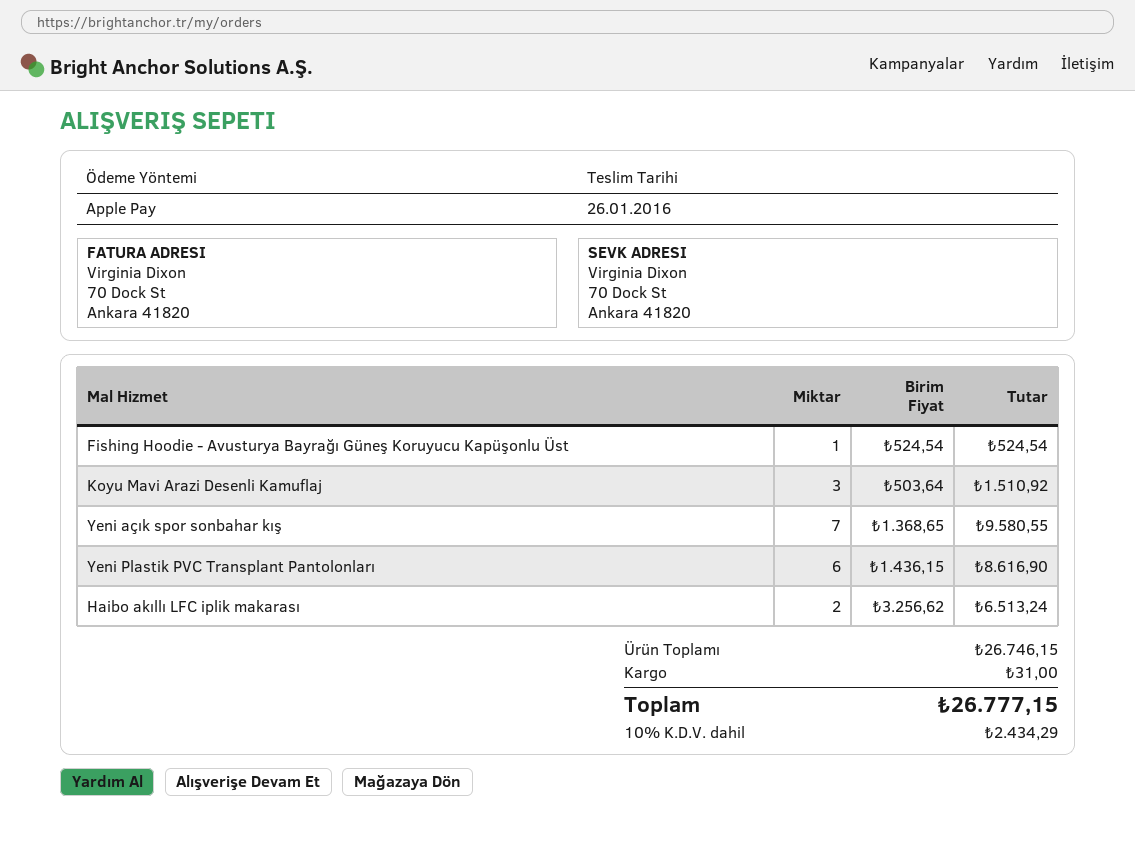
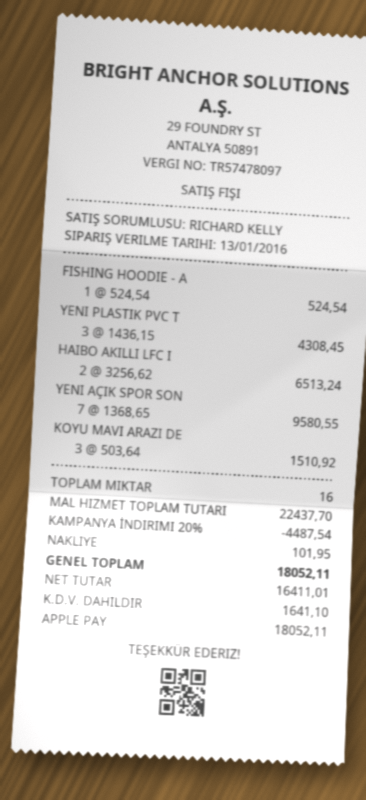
Yeni Plastik PVC Transplant Pantolonları: 6 x 1436.15 = 8616.90 -> 3 x 1436.15 = 4308.45
subtotal: 26746.15 -> 22437.70
discount: none -> 20% = 4487.54
shipping: 31.00 -> 101.95
tax: 2434.29 -> 1641.10
total: 26777.15 -> 18052.11

